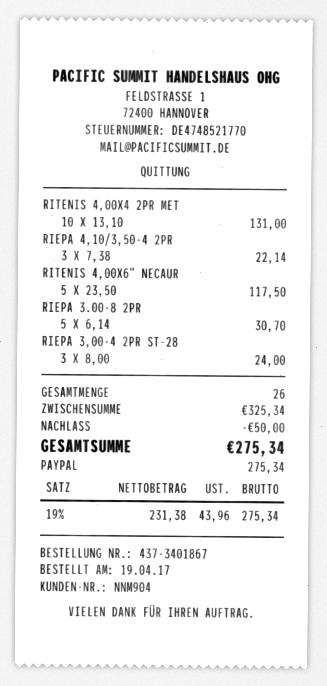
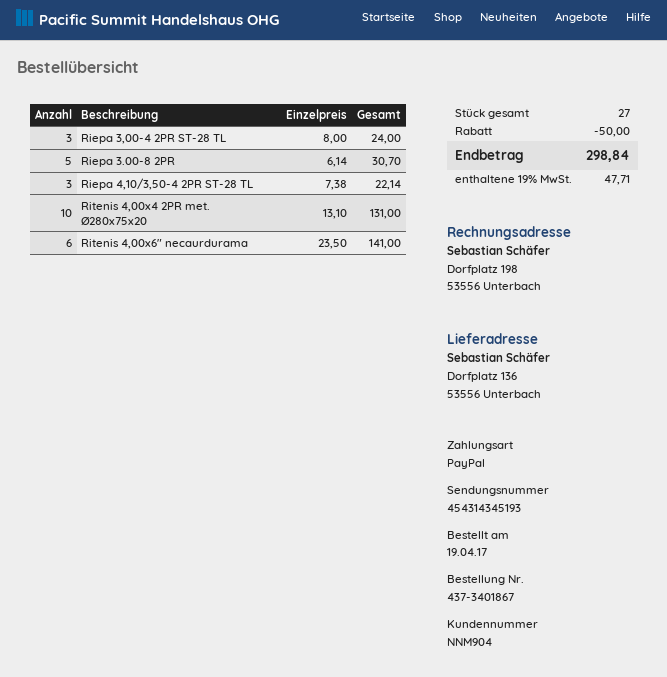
RITENIS 4,00X6" NECAUR: 5 x 23.50 = 117.50 -> 6 x 23.50 = 141.00
total quantity: 26 -> 27
tax: 19% = 43.96 -> 19% = 47.71
total: 275.34 -> 298.84

